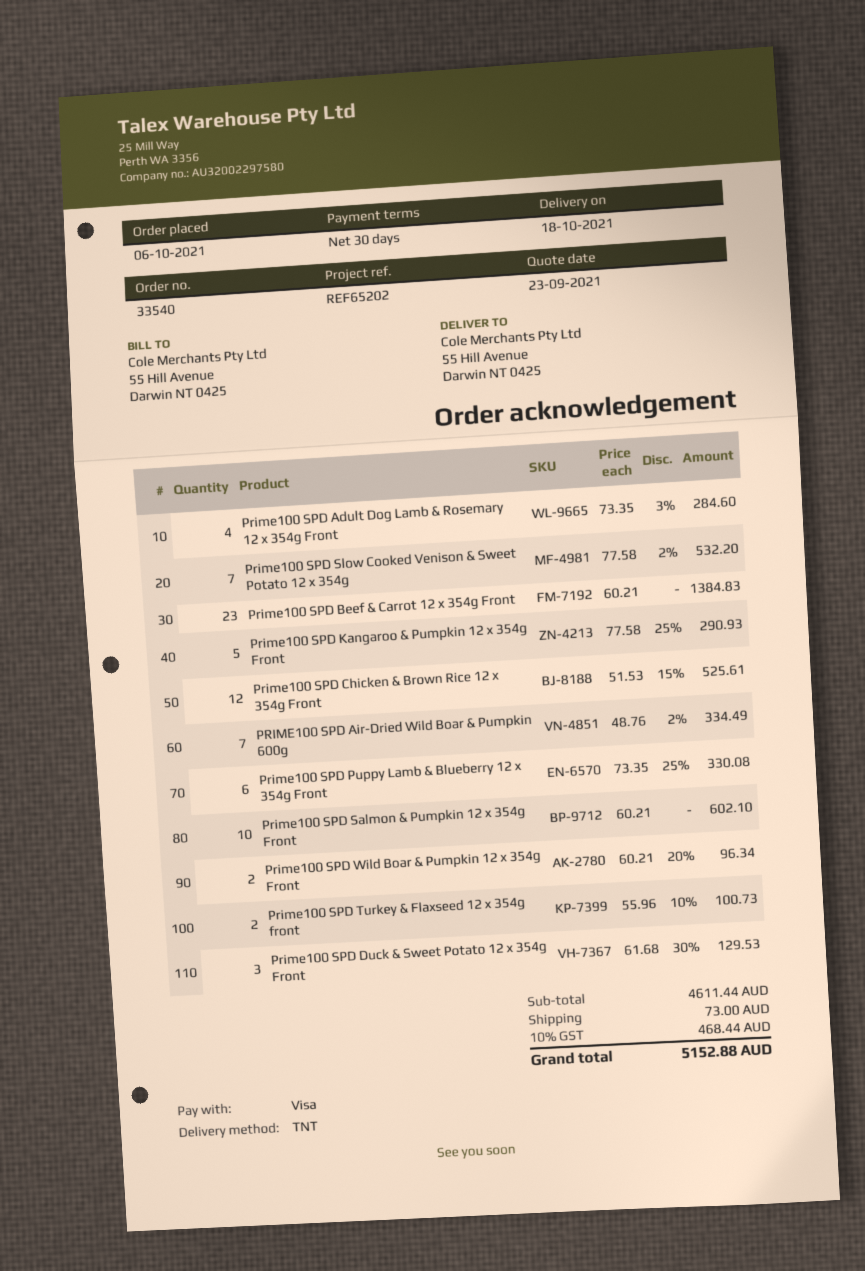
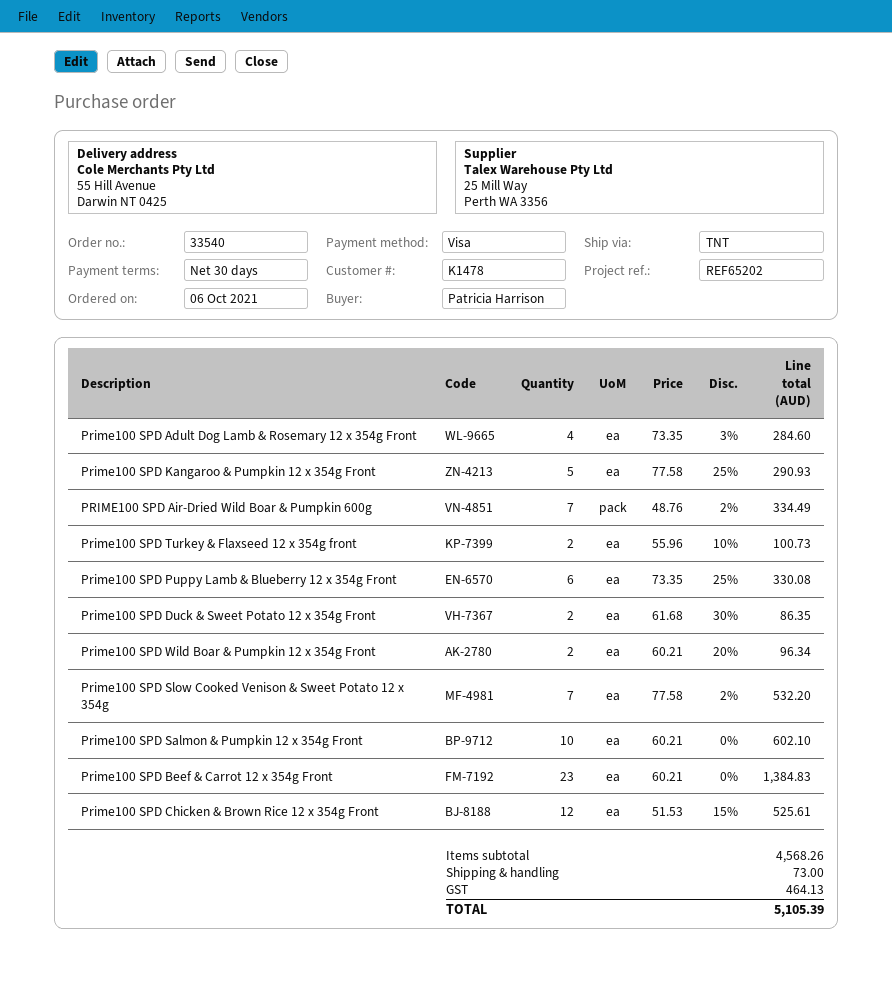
Prime100 SPD Duck & Sweet Potato 12 x 354g Front: 3 x 61.68 - 30% = 129.53 -> 2 x 61.68 - 30% = 86.35
subtotal: 4611.44 -> 4568.26
tax: 468.44 -> 464.13
total: 5152.88 -> 5105.39

